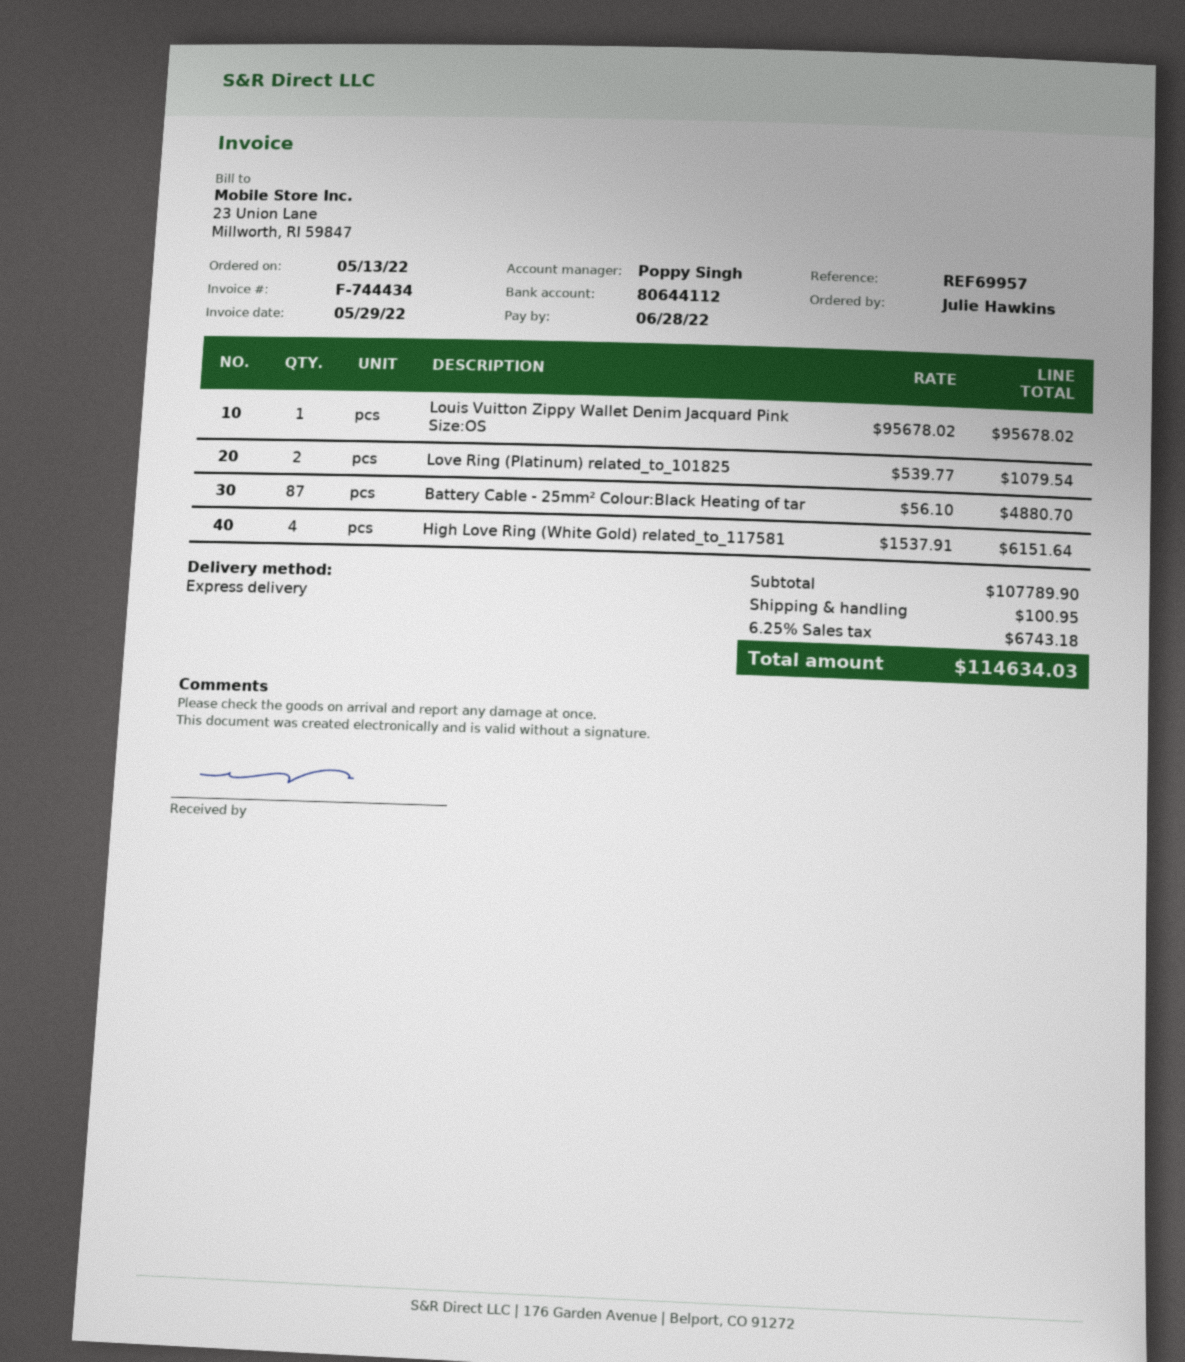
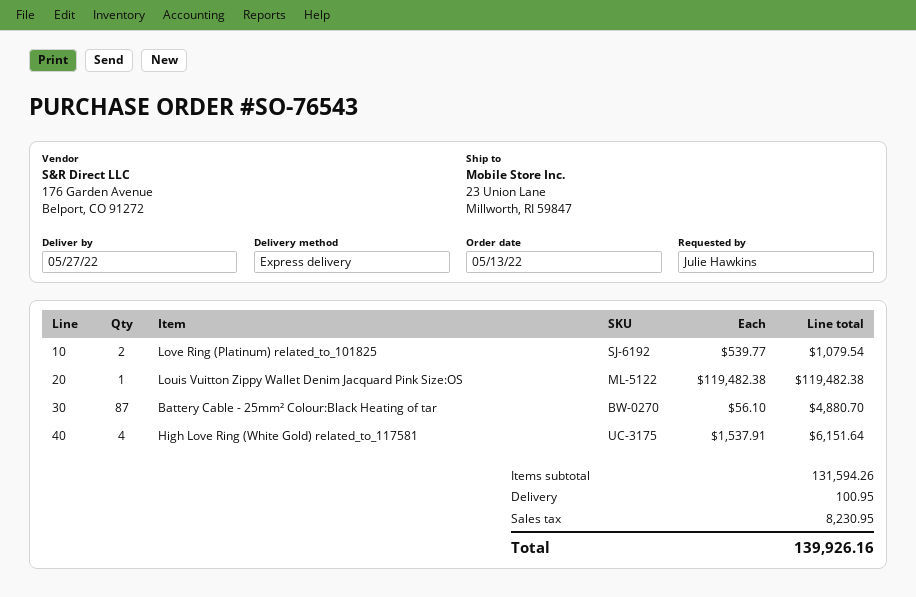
Louis Vuitton Zippy Wallet Denim Jacquard Pink Size:OS: 1 x 95678.02 = 95678.02 -> 1 x 119482.38 = 119482.38
subtotal: 107789.90 -> 131594.26
tax: 6743.18 -> 8230.95
total: 114634.03 -> 139926.16

